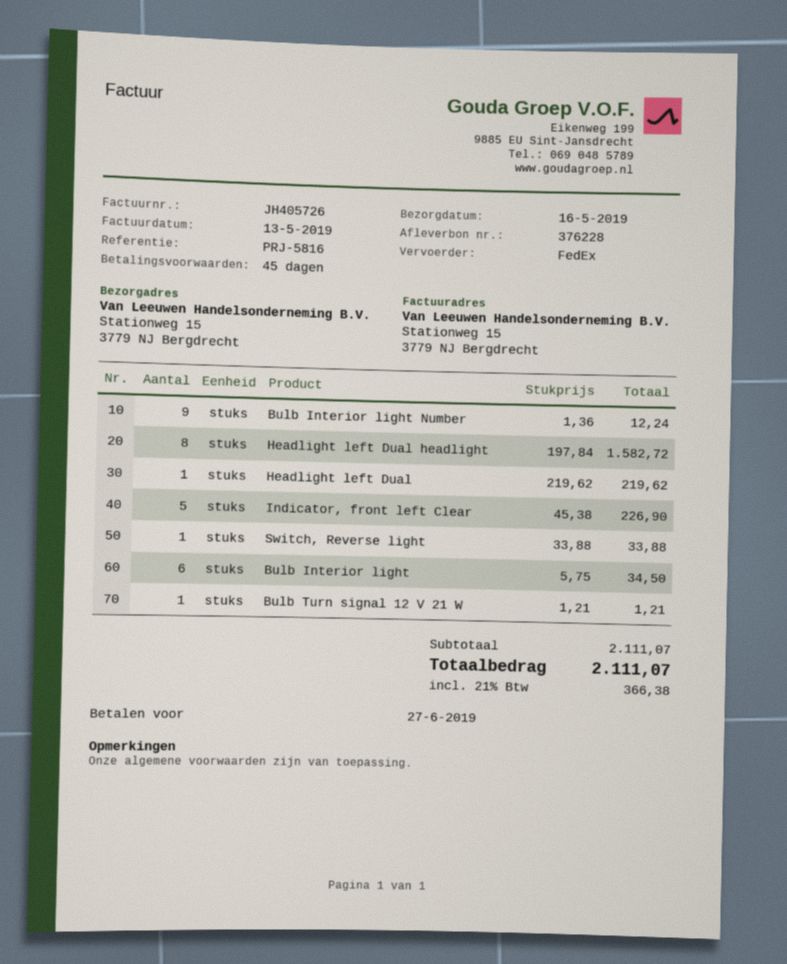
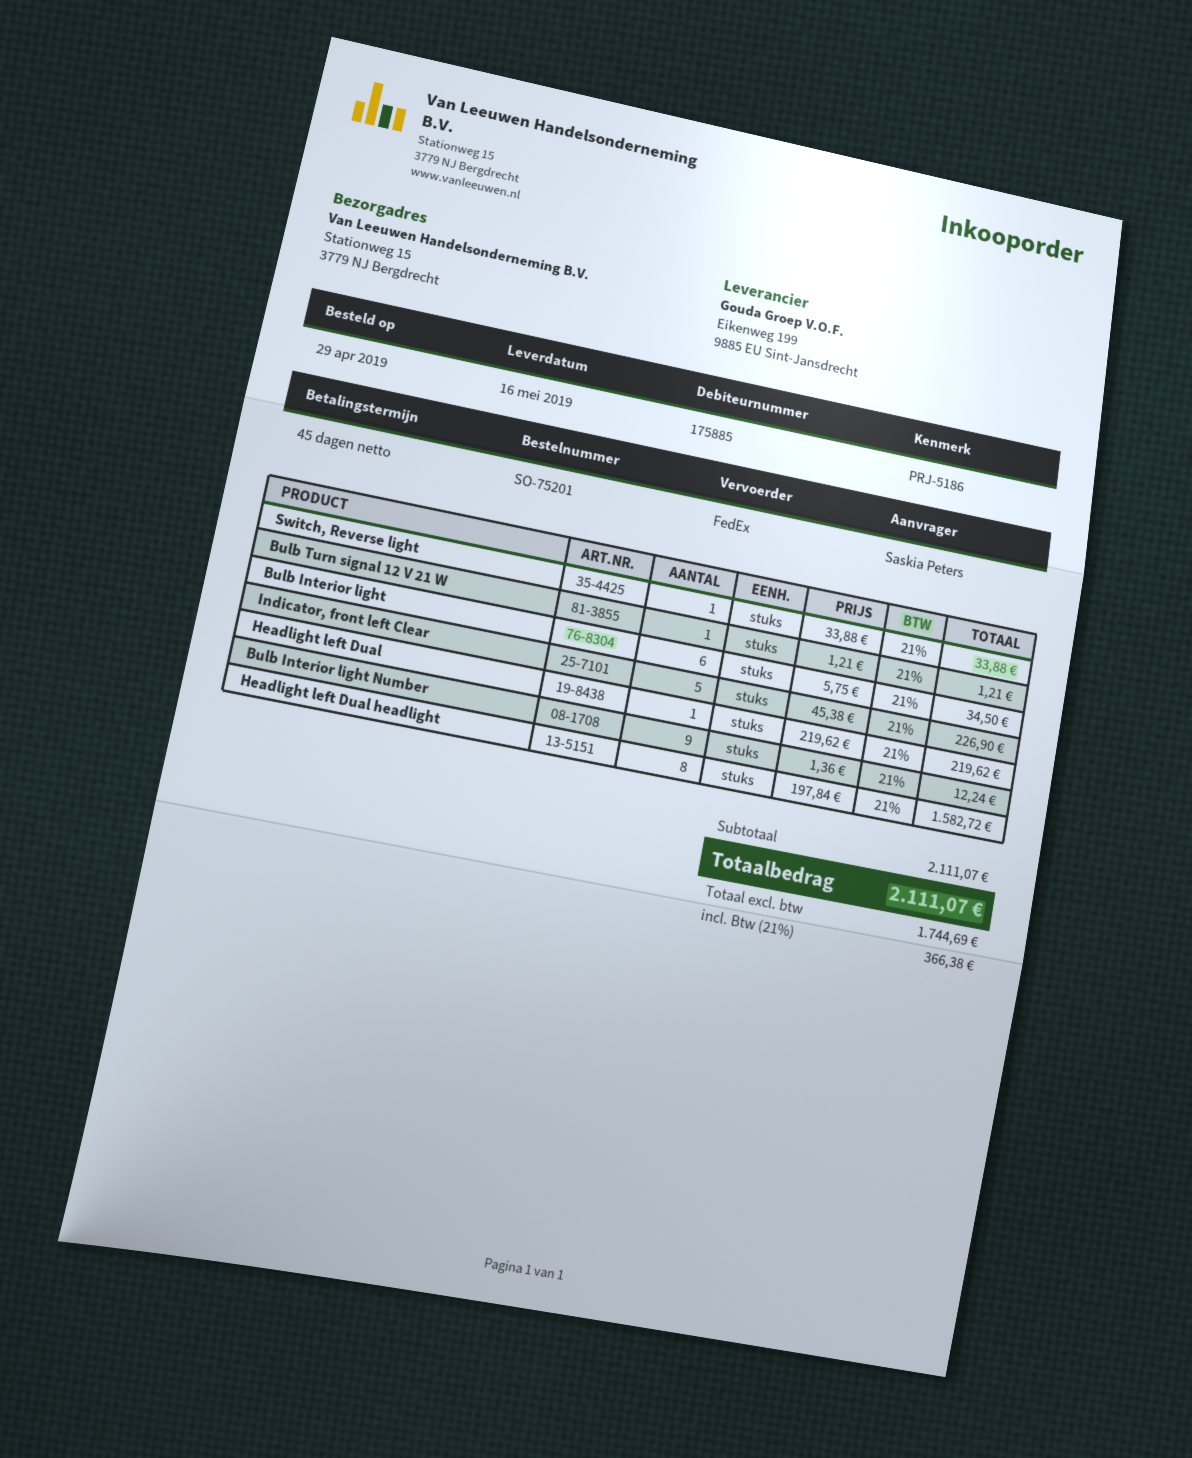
reference: PRJ-5816 -> PRJ-5186

